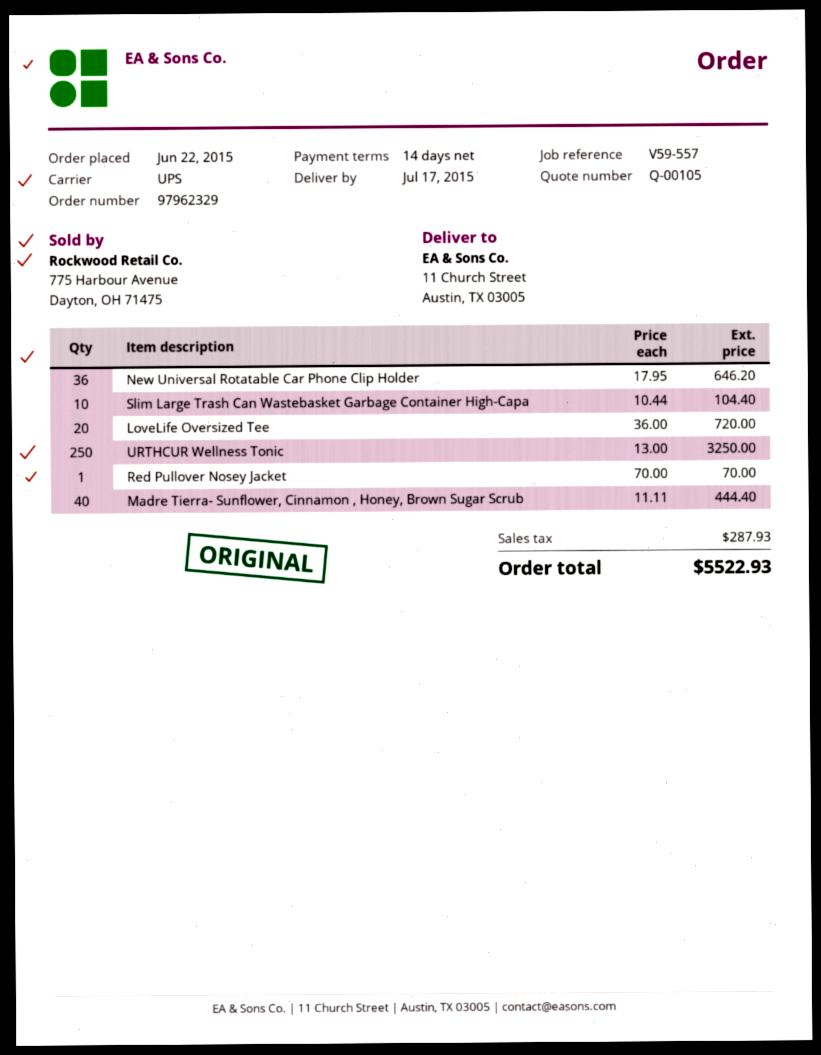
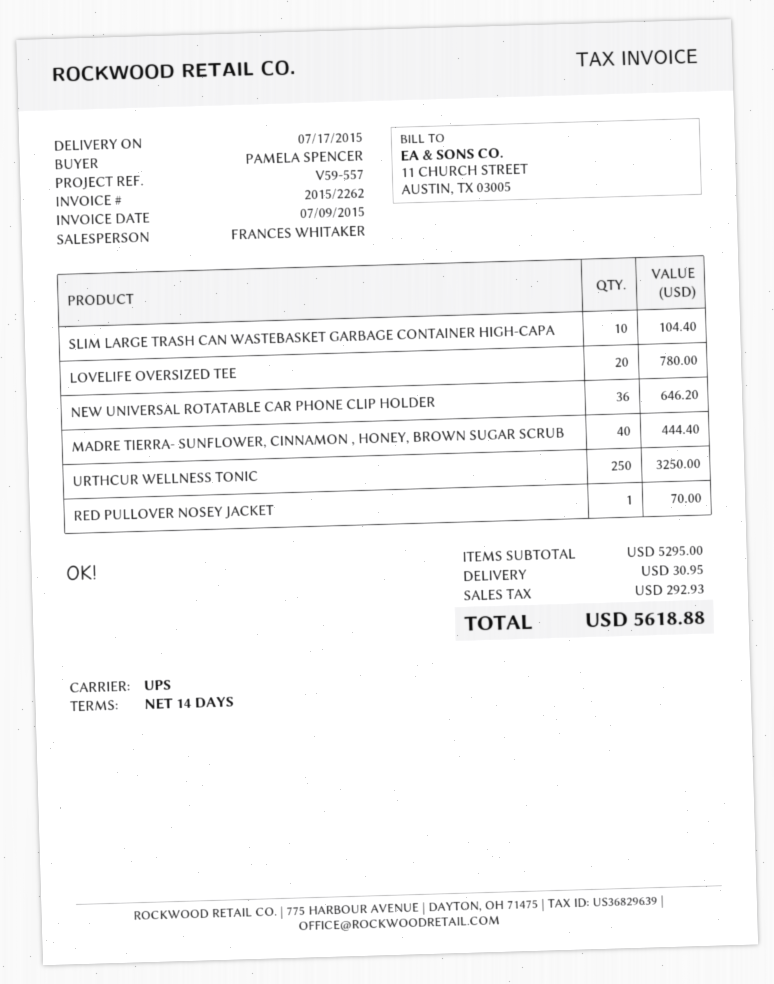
LoveLife Oversized Tee: 20 for 720.00 -> 20 for 780.00
shipping: none -> 30.95
tax: 287.93 -> 292.93
total: 5522.93 -> 5618.88

